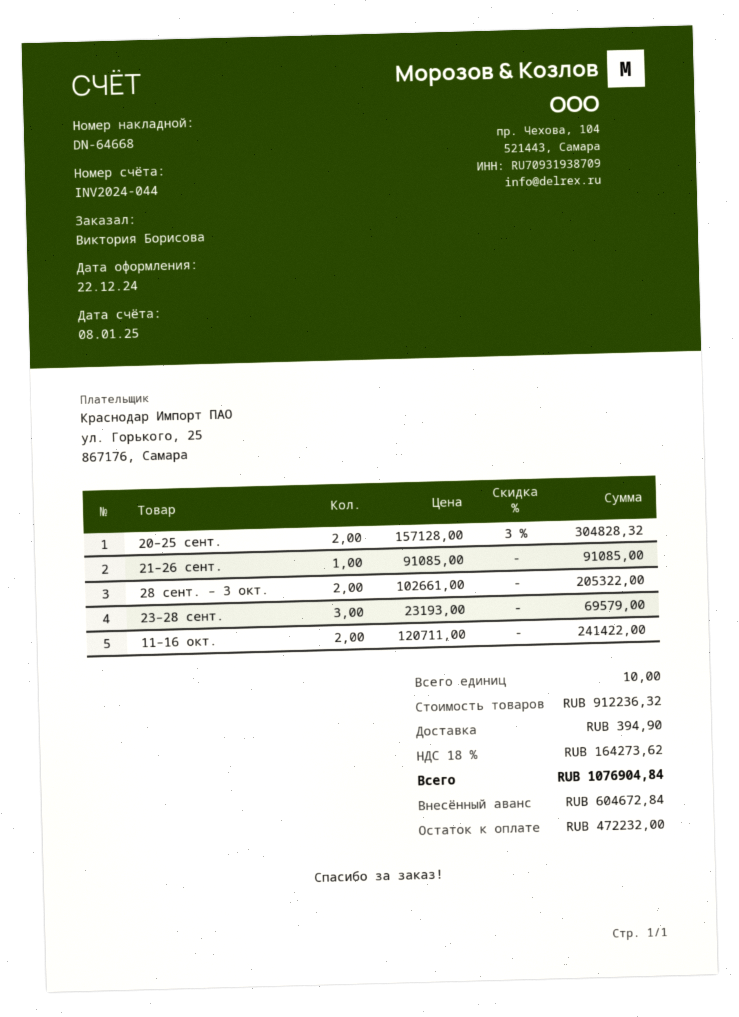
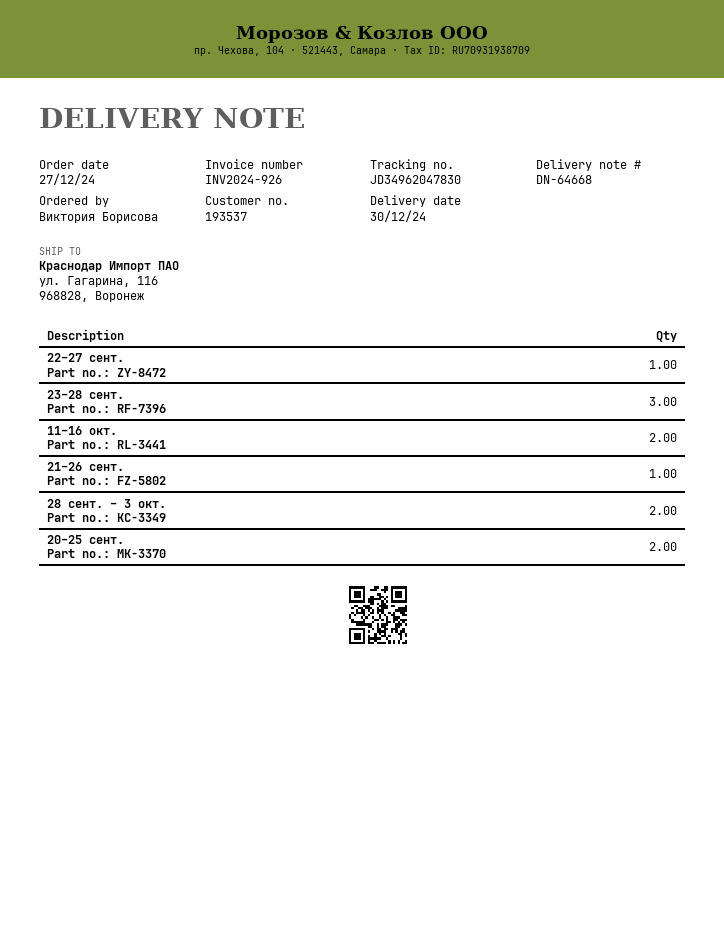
order date: 2024-12-22 -> 2024-12-27
invoice number: INV2024-044 -> INV2024-926
22–27 сент.: none -> 1

